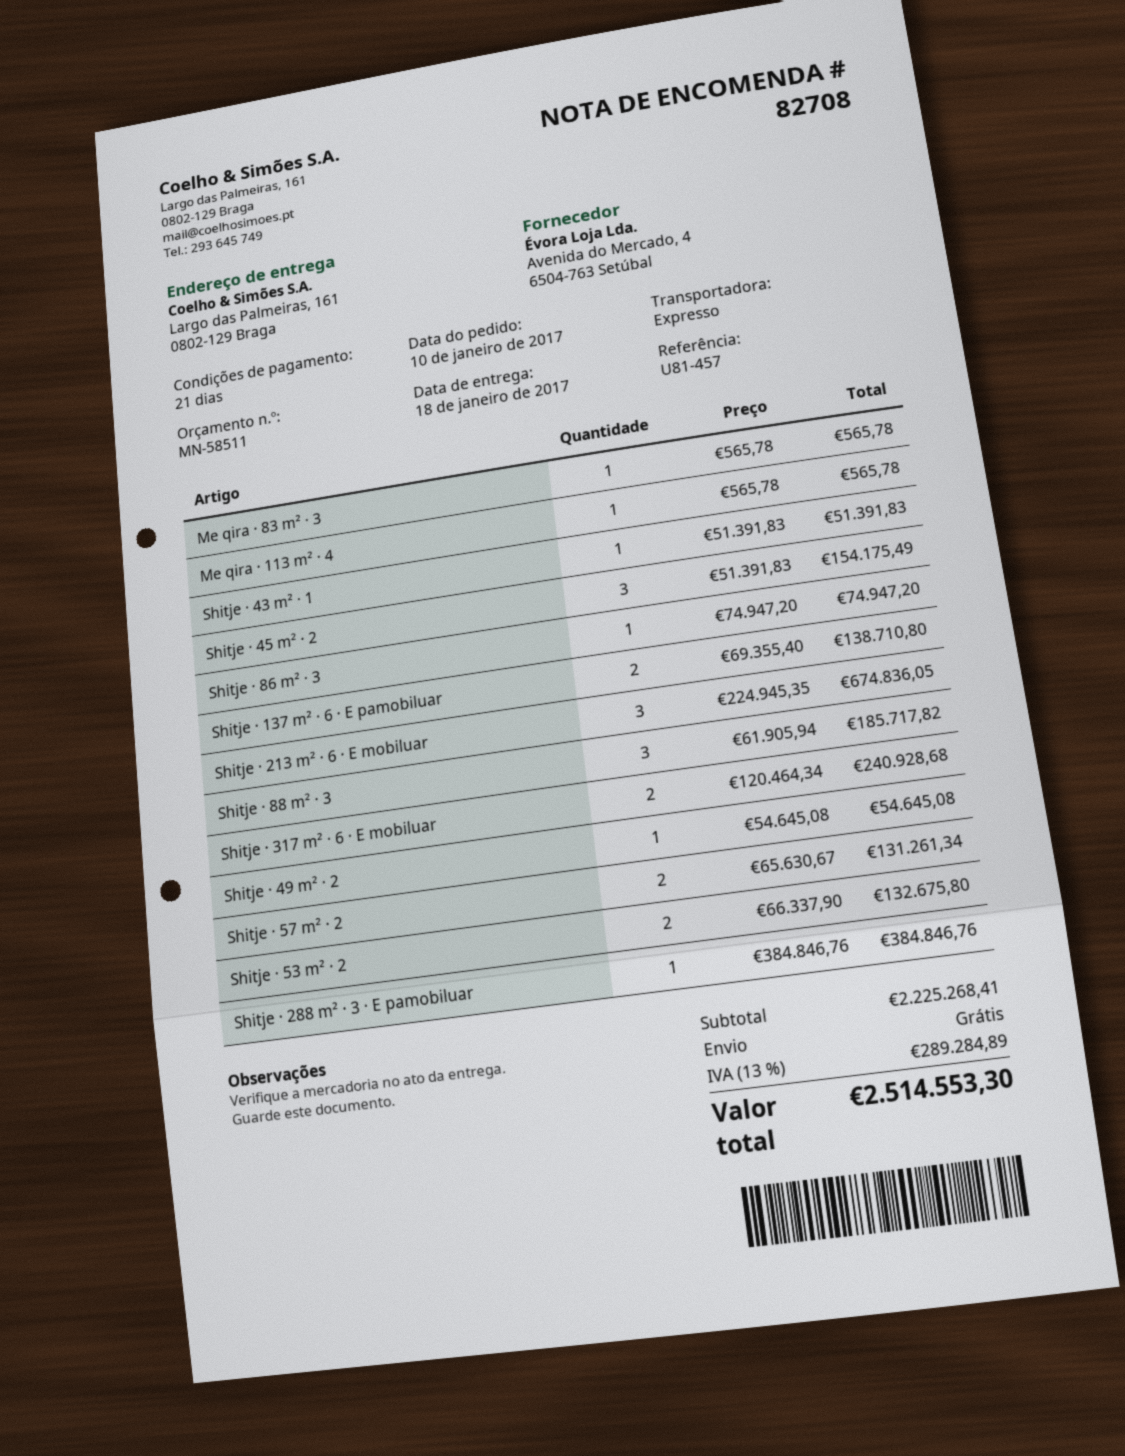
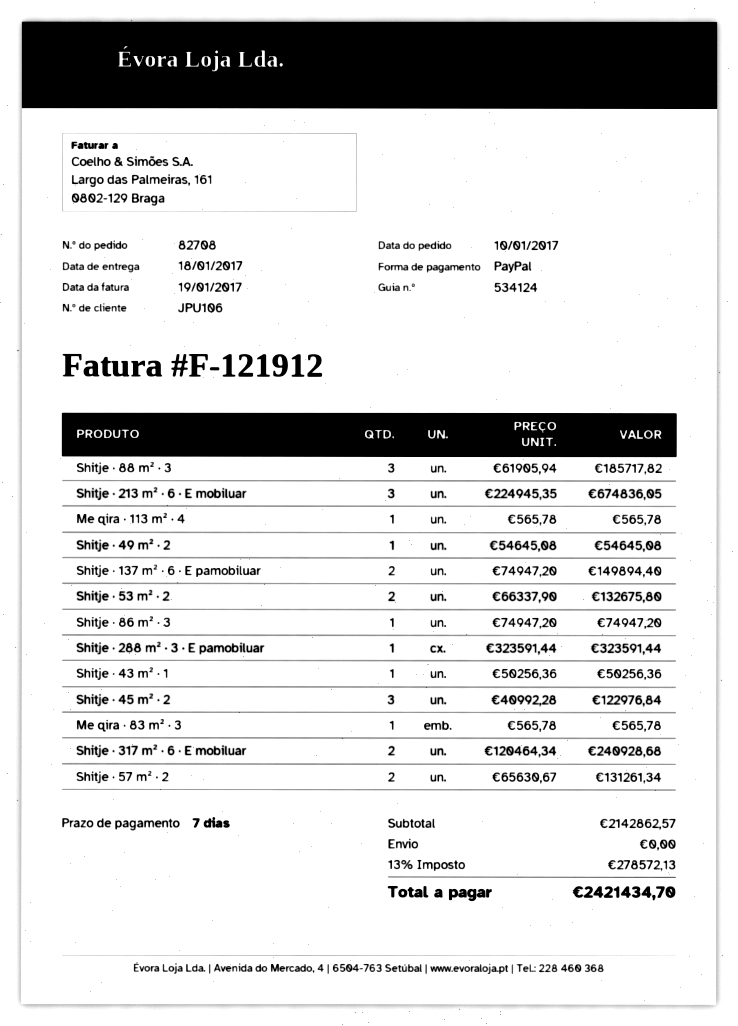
payment terms: 21 days -> 7 days
Shitje · 43 m² · 1: 1 x 51391.83 = 51391.83 -> 1 x 50256.36 = 50256.36
Shitje · 45 m² · 2: 3 x 51391.83 = 154175.49 -> 3 x 40992.28 = 122976.84
Shitje · 137 m² · 6 · E pamobiluar: 2 x 69355.40 = 138710.80 -> 2 x 74947.20 = 149894.40
Shitje · 288 m² · 3 · E pamobiluar: 1 x 384846.76 = 384846.76 -> 1 x 323591.44 = 323591.44
subtotal: 2225268.41 -> 2142862.57
tax: 13% = 289284.89 -> 13% = 278572.13
total: 2514553.30 -> 2421434.70

